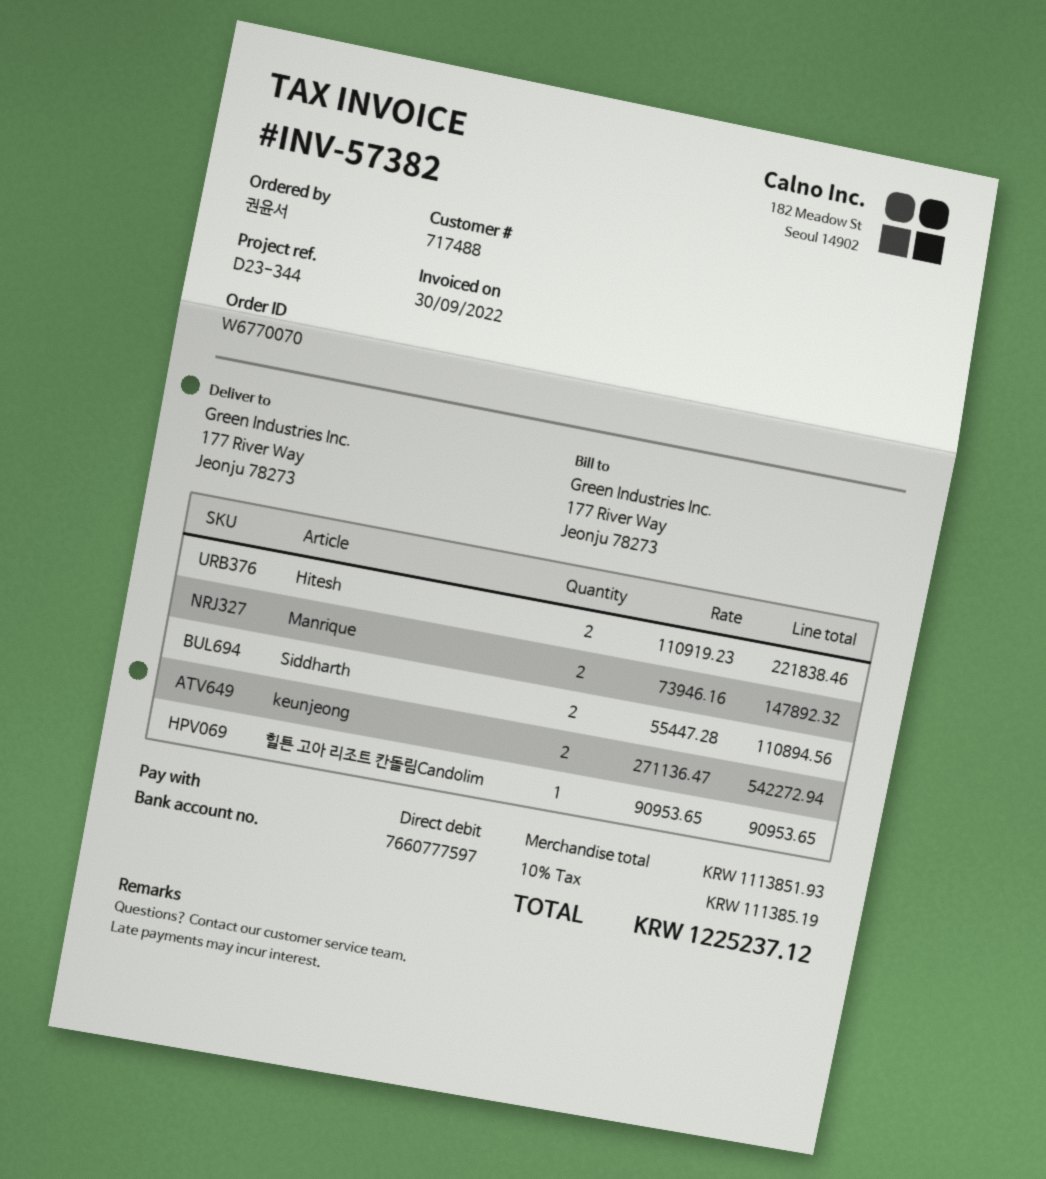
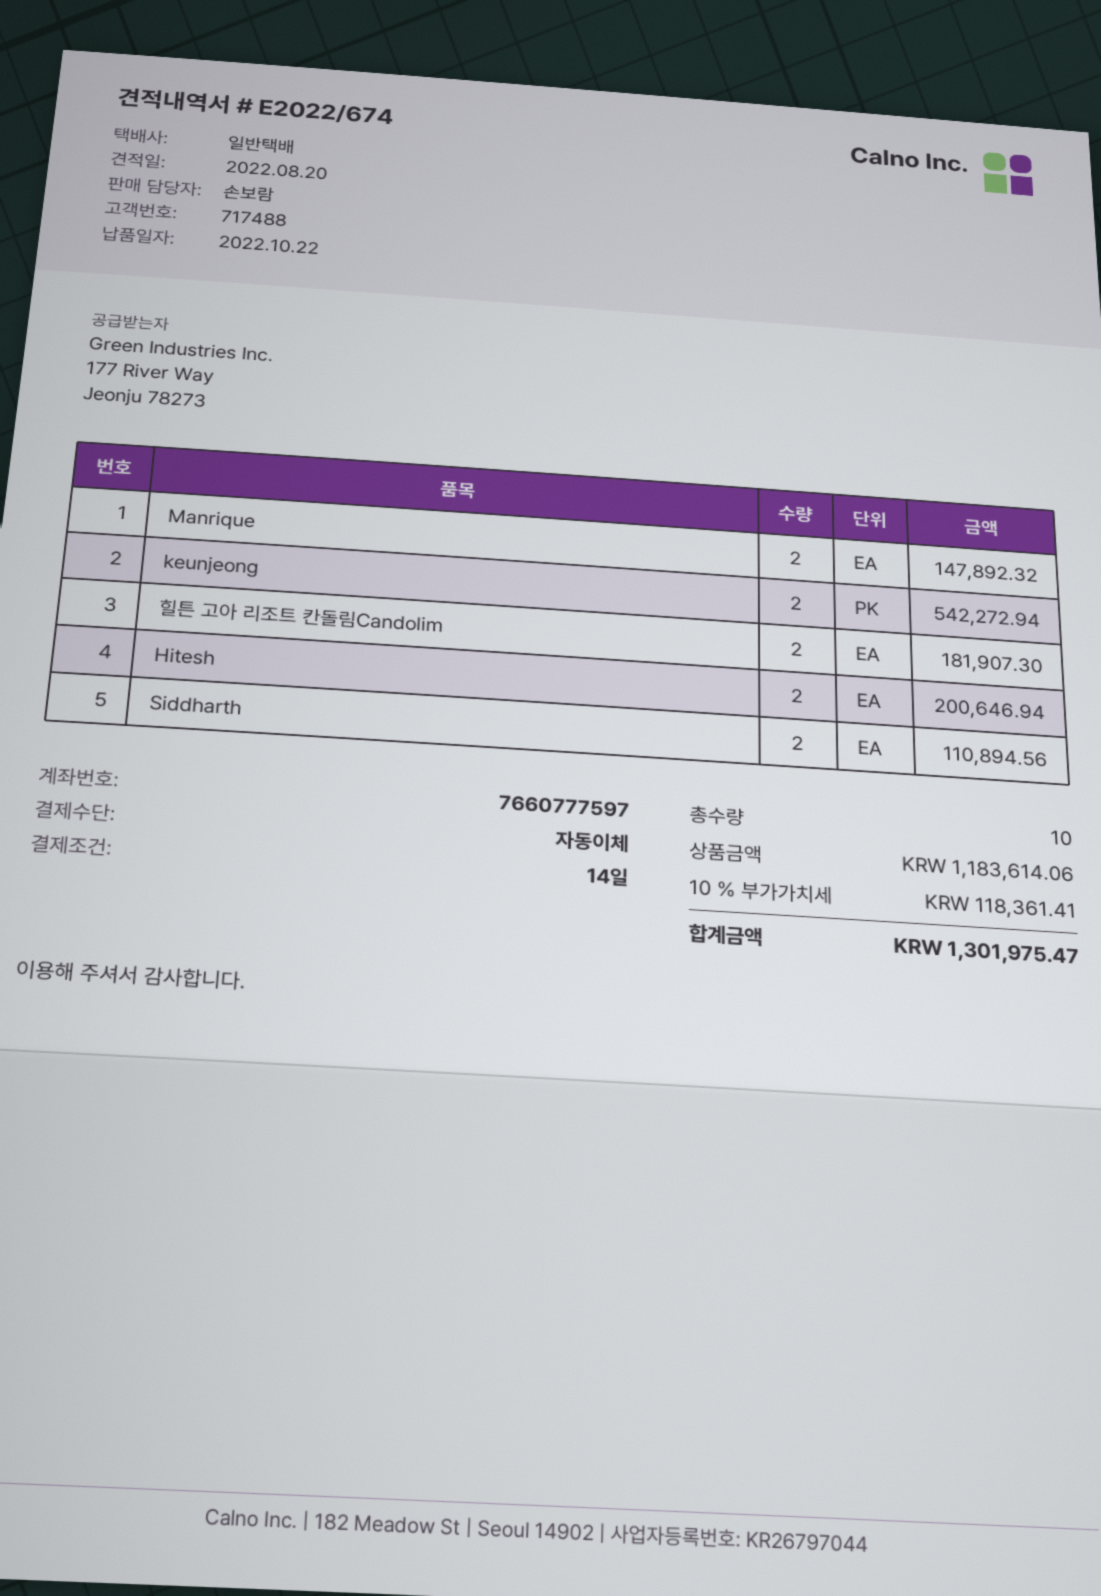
Hitesh: 2 for 221838.46 -> 2 for 200646.94
힐튼 고아 리조트 칸돌림Candolim: 1 for 90953.65 -> 2 for 181907.30
subtotal: 1113851.93 -> 1183614.06
tax: 10% = 111385.19 -> 10% = 118361.41
total: 1225237.12 -> 1301975.47

